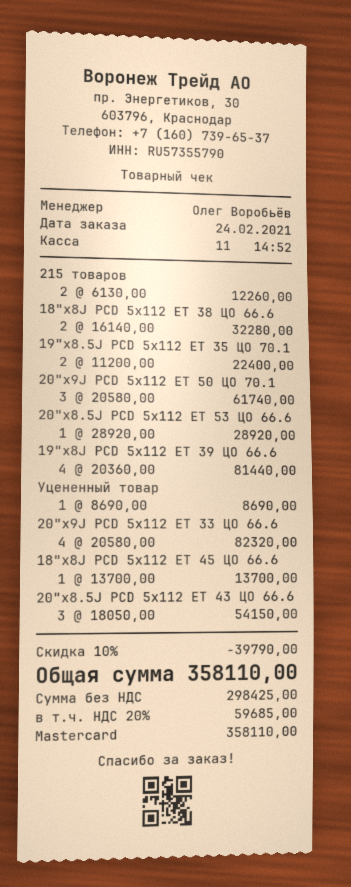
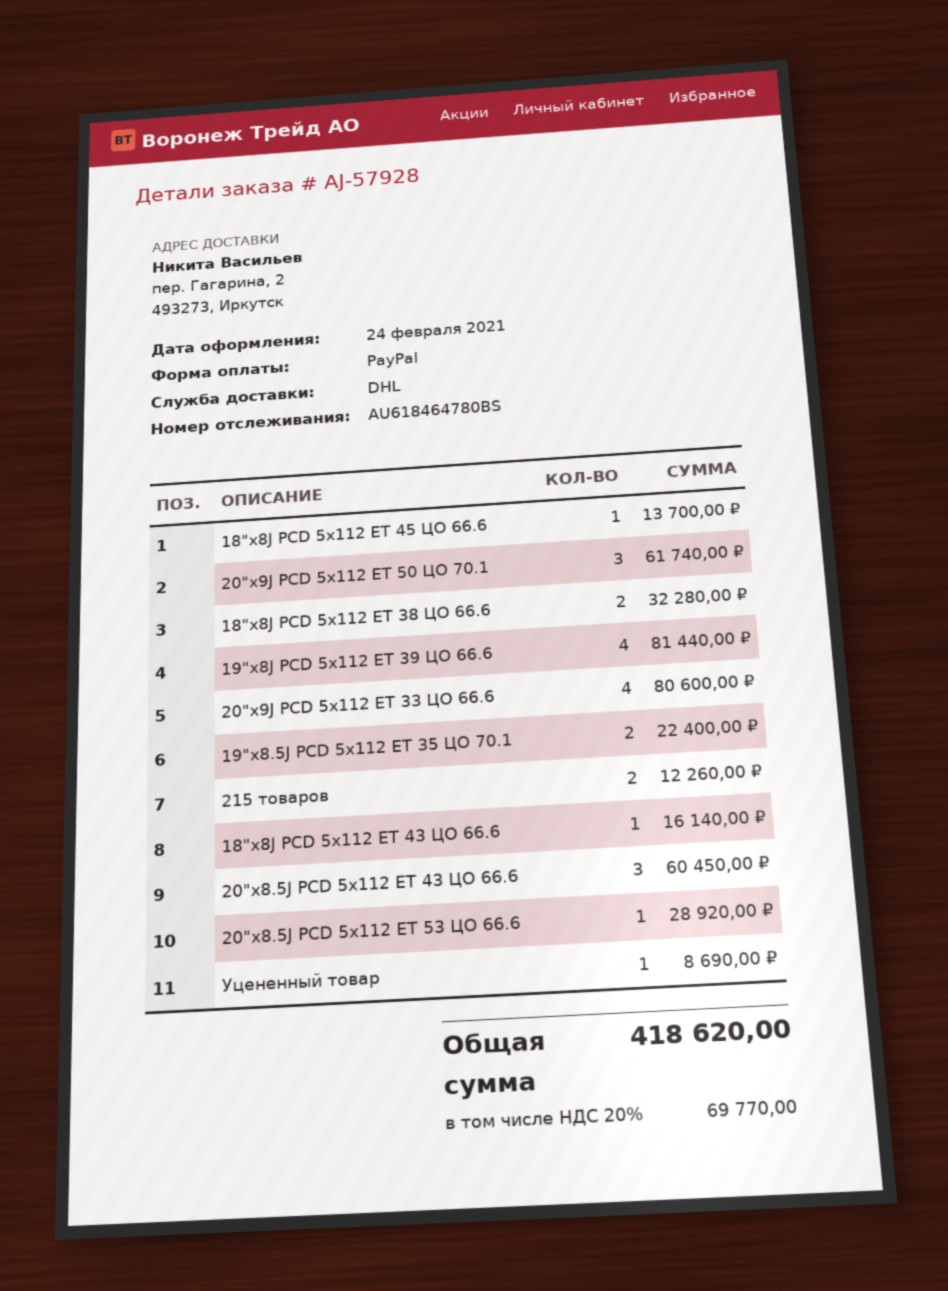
payment method: Mastercard -> PayPal
20"x9J PCD 5x112 ЕТ 33 ЦО 66.6: 4 for 82320.00 -> 4 for 80600.00
20"x8.5J PCD 5x112 ЕТ 43 ЦО 66.6: 3 for 54150.00 -> 3 for 60450.00
18"x8J PCD 5x112 ЕТ 43 ЦО 66.6: none -> 1 for 16140.00
discount: 10% = 39790.00 -> none
tax: 20% = 59685.00 -> 20% = 69770.00
total: 358110.00 -> 418620.00

